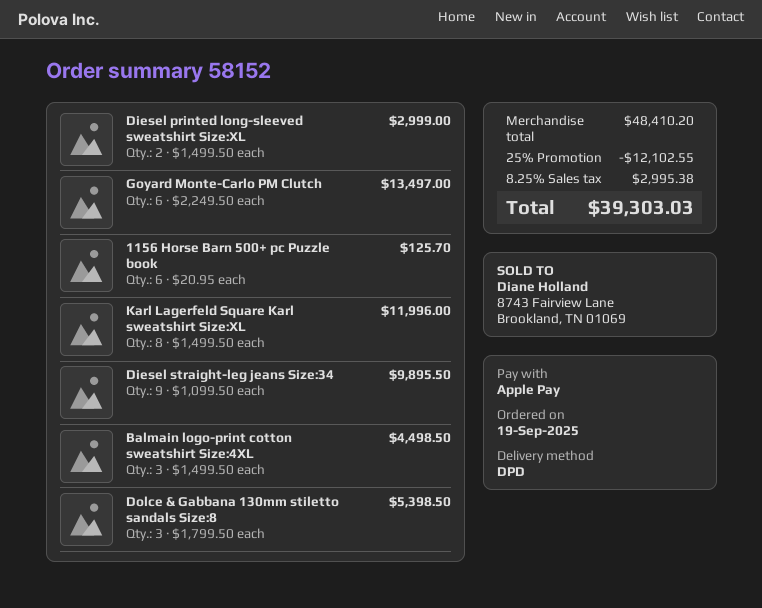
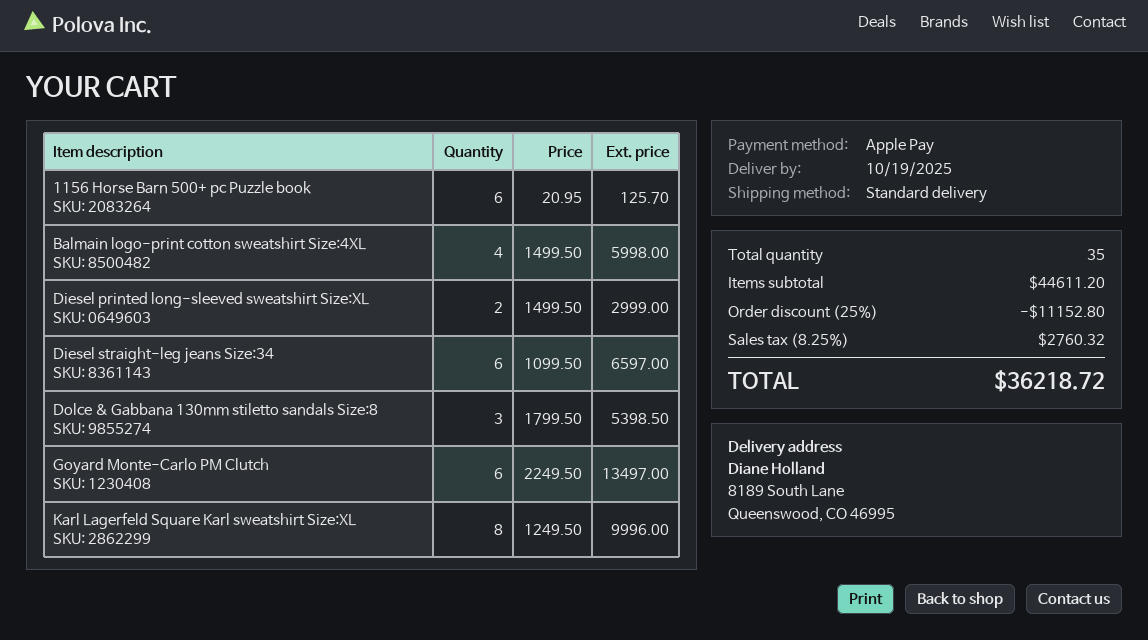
shipping method: DPD -> standard
Karl Lagerfeld Square Karl sweatshirt Size:XL: 8 x 1499.50 = 11996.00 -> 8 x 1249.50 = 9996.00
Diesel straight-leg jeans Size:34: 9 x 1099.50 = 9895.50 -> 6 x 1099.50 = 6597.00
Balmain logo-print cotton sweatshirt Size:4XL: 3 x 1499.50 = 4498.50 -> 4 x 1499.50 = 5998.00
subtotal: 48410.20 -> 44611.20
discount: 25% = 12102.55 -> 25% = 11152.80
tax: 8.25% = 2995.38 -> 8.25% = 2760.32
total: 39303.03 -> 36218.72

